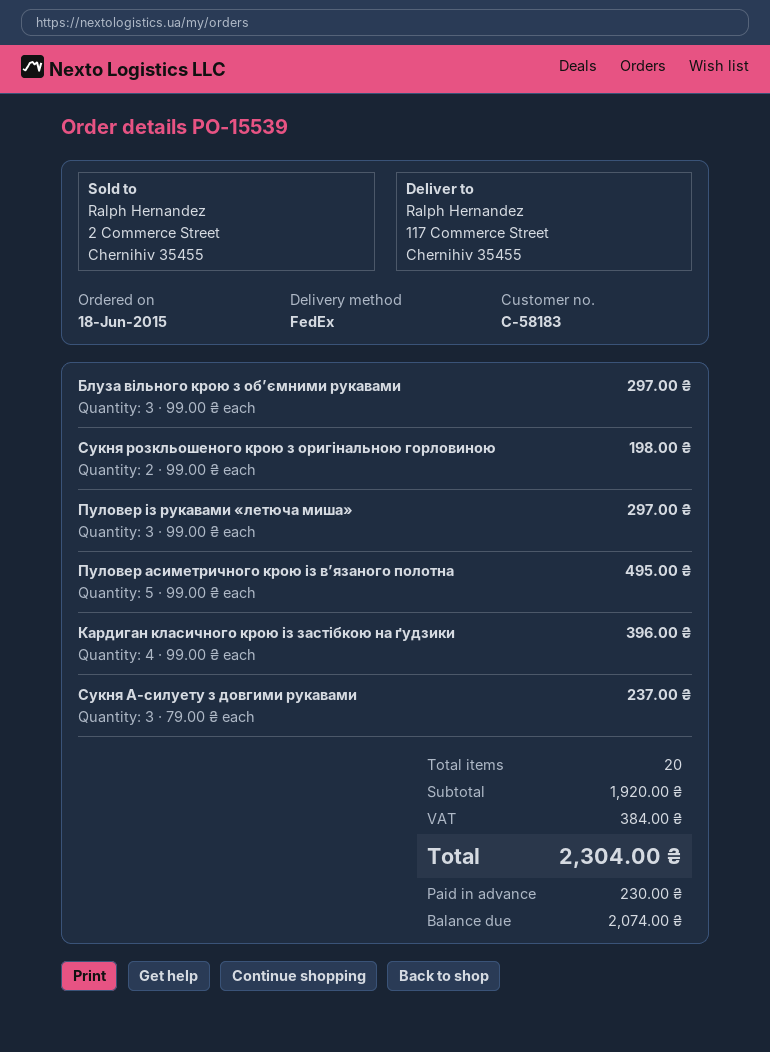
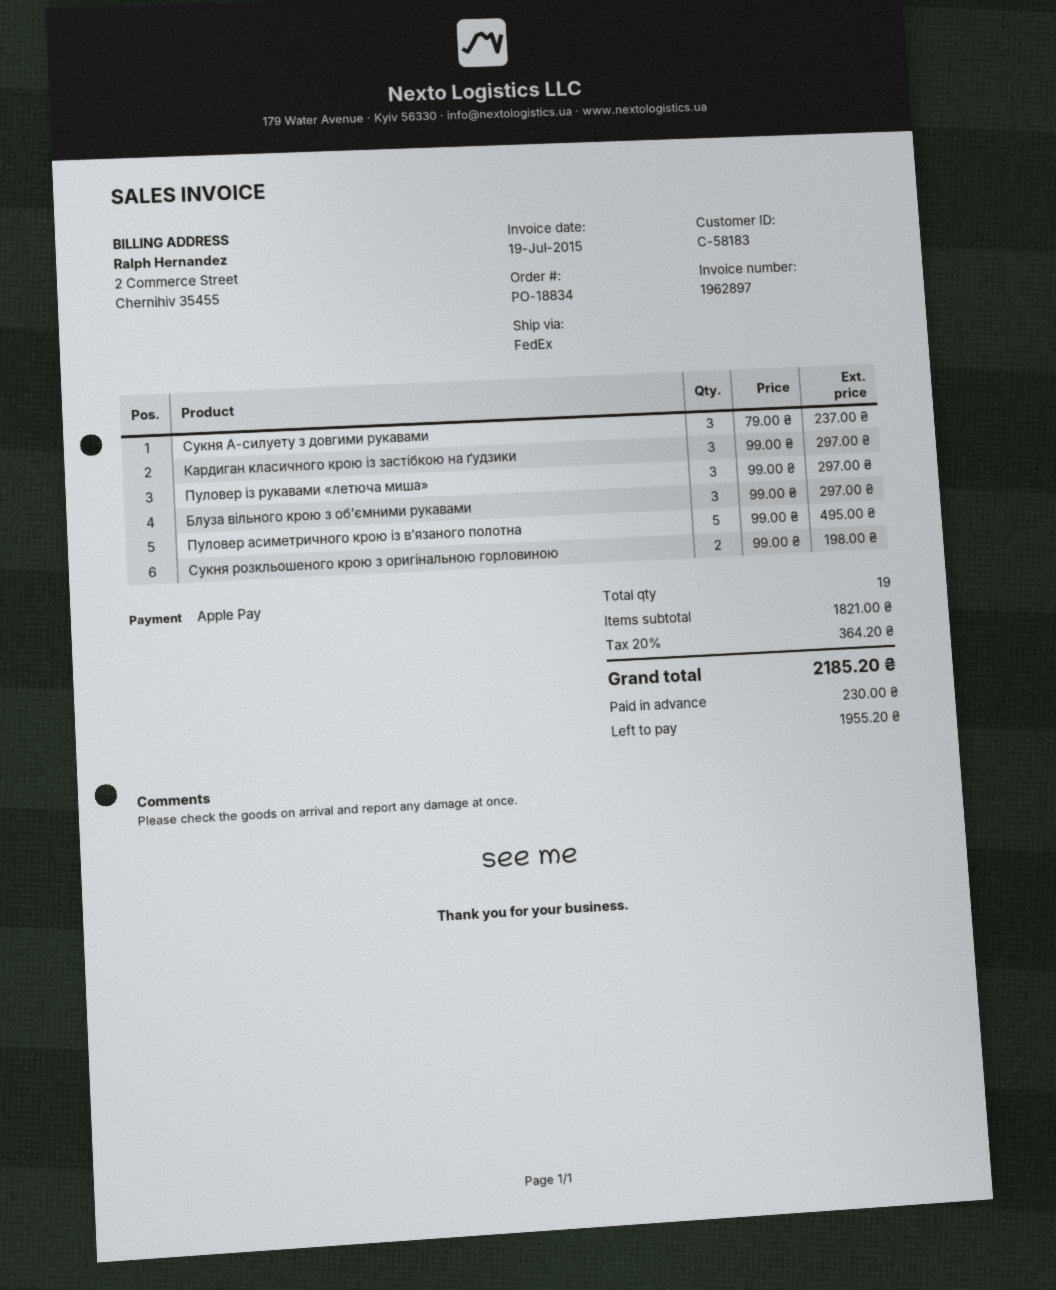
order number: PO-15539 -> PO-18834
Кардиган класичного крою із застібкою на ґудзики: 4 x 99.00 = 396.00 -> 3 x 99.00 = 297.00
total quantity: 20 -> 19
subtotal: 1920.00 -> 1821.00
tax: 384.00 -> 364.20
total: 2304.00 -> 2185.20
balance: 2074.00 -> 1955.20

